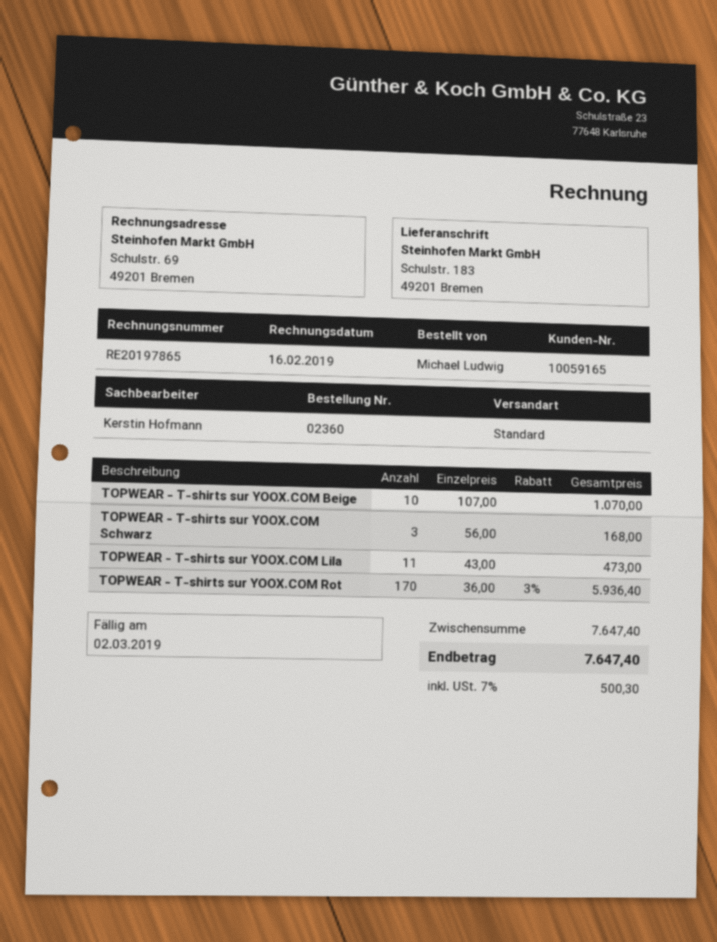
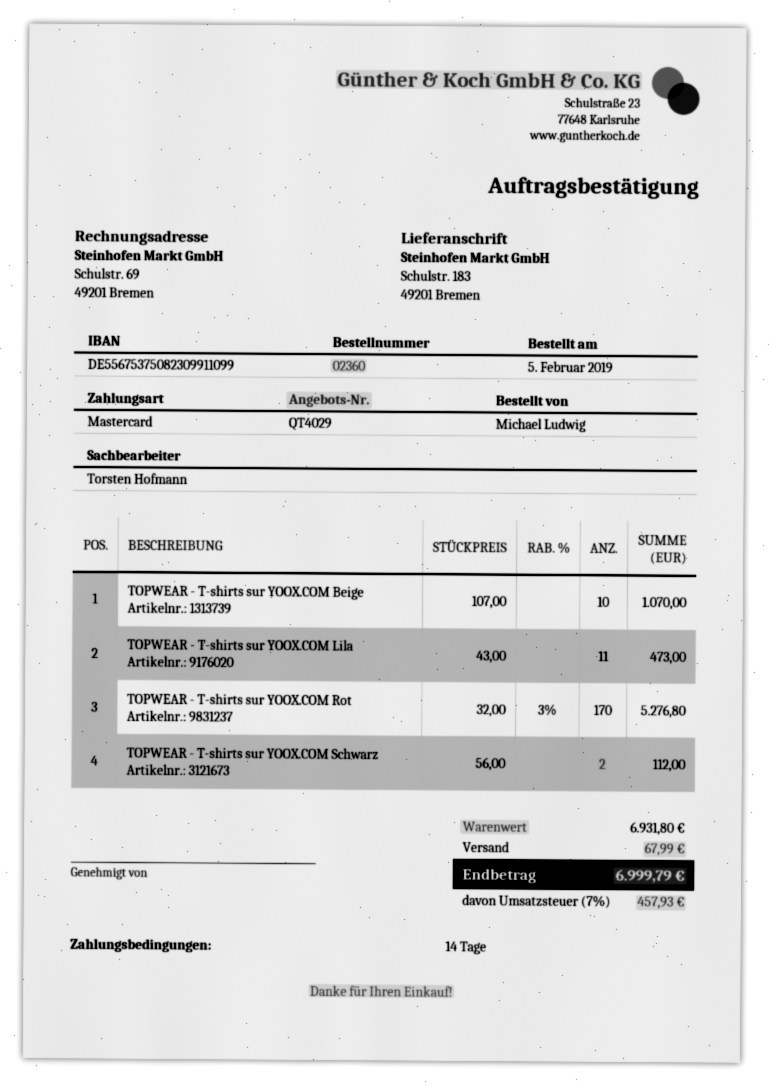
sales rep: Kerstin Hofmann -> Torsten Hofmann
TOPWEAR - T-shirts sur YOOX.COM Schwarz: 3 x 56.00 = 168.00 -> 2 x 56.00 = 112.00
TOPWEAR - T-shirts sur YOOX.COM Rot: 170 x 36.00 - 3% = 5936.40 -> 170 x 32.00 - 3% = 5276.80
subtotal: 7647.40 -> 6931.80
shipping: none -> 67.99
tax: 7% = 500.30 -> 7% = 457.93
total: 7647.40 -> 6999.79

